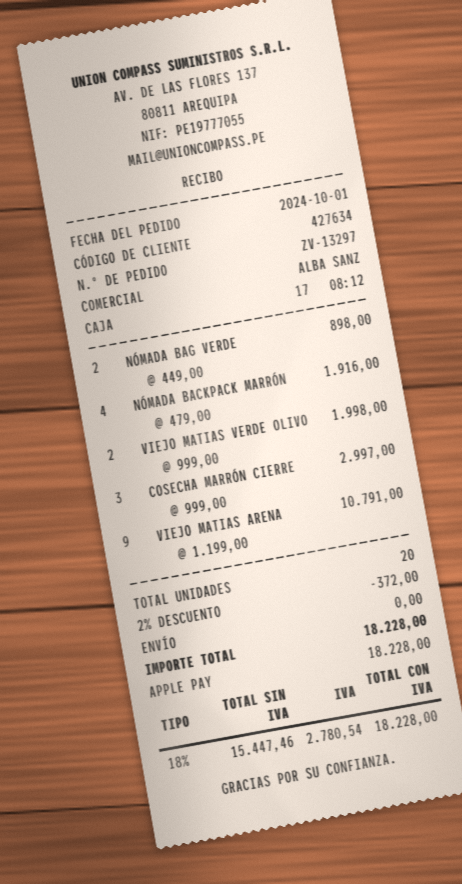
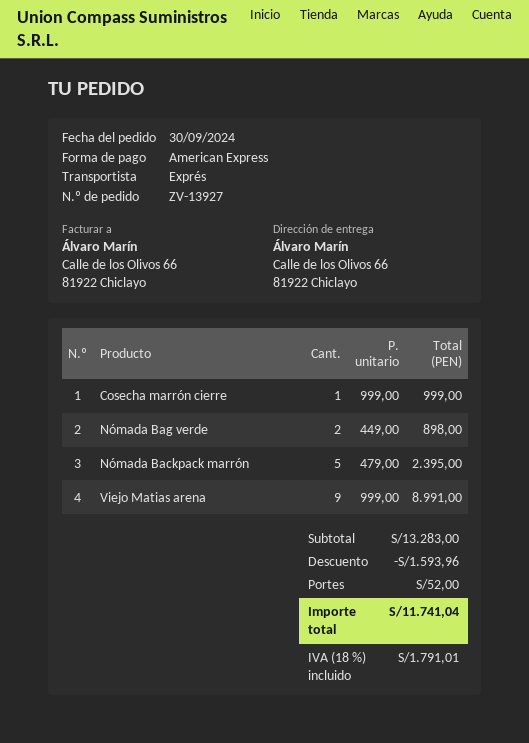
order number: ZV-13297 -> ZV-13927
order date: 2024-10-01 -> 2024-09-30
payment method: Apple Pay -> American Express
NÓMADA BACKPACK MARRÓN: 4 x 479.00 = 1916.00 -> 5 x 479.00 = 2395.00
VIEJO MATIAS VERDE OLIVO: 2 x 999.00 = 1998.00 -> none
COSECHA MARRÓN CIERRE: 3 x 999.00 = 2997.00 -> 1 x 999.00 = 999.00
VIEJO MATIAS ARENA: 9 x 1199.00 = 10791.00 -> 9 x 999.00 = 8991.00
discount: 372.00 -> 1593.96
shipping: 0.00 -> 52.00
tax: 18% = 2780.54 -> 18% = 1791.01
total: 18228.00 -> 11741.04

